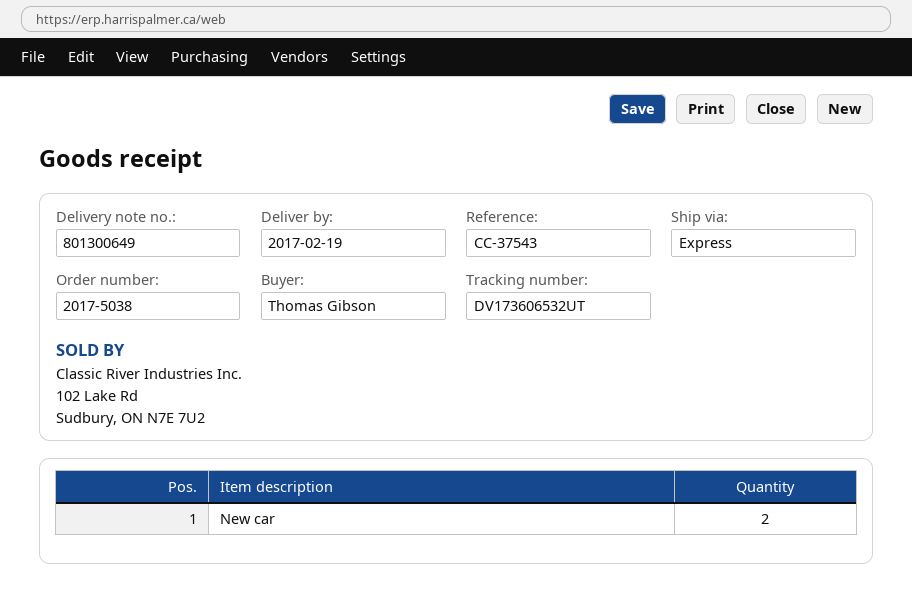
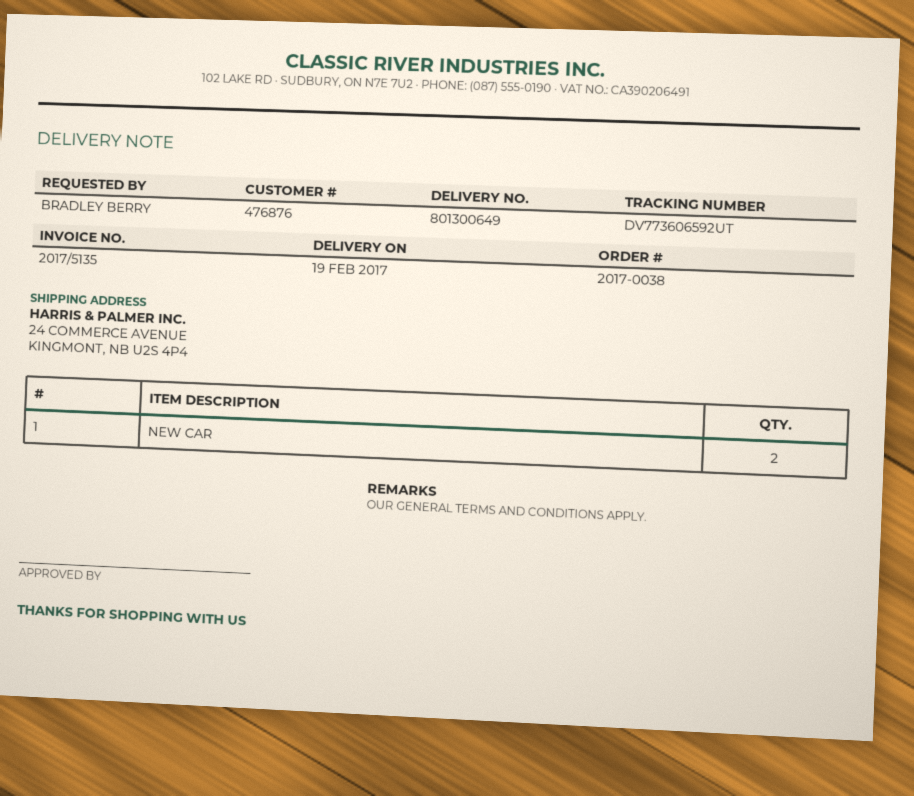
order number: 2017-5038 -> 2017-0038
ordered by: Thomas Gibson -> BRADLEY BERRY
tracking number: DV173606532UT -> DV773606592UT

